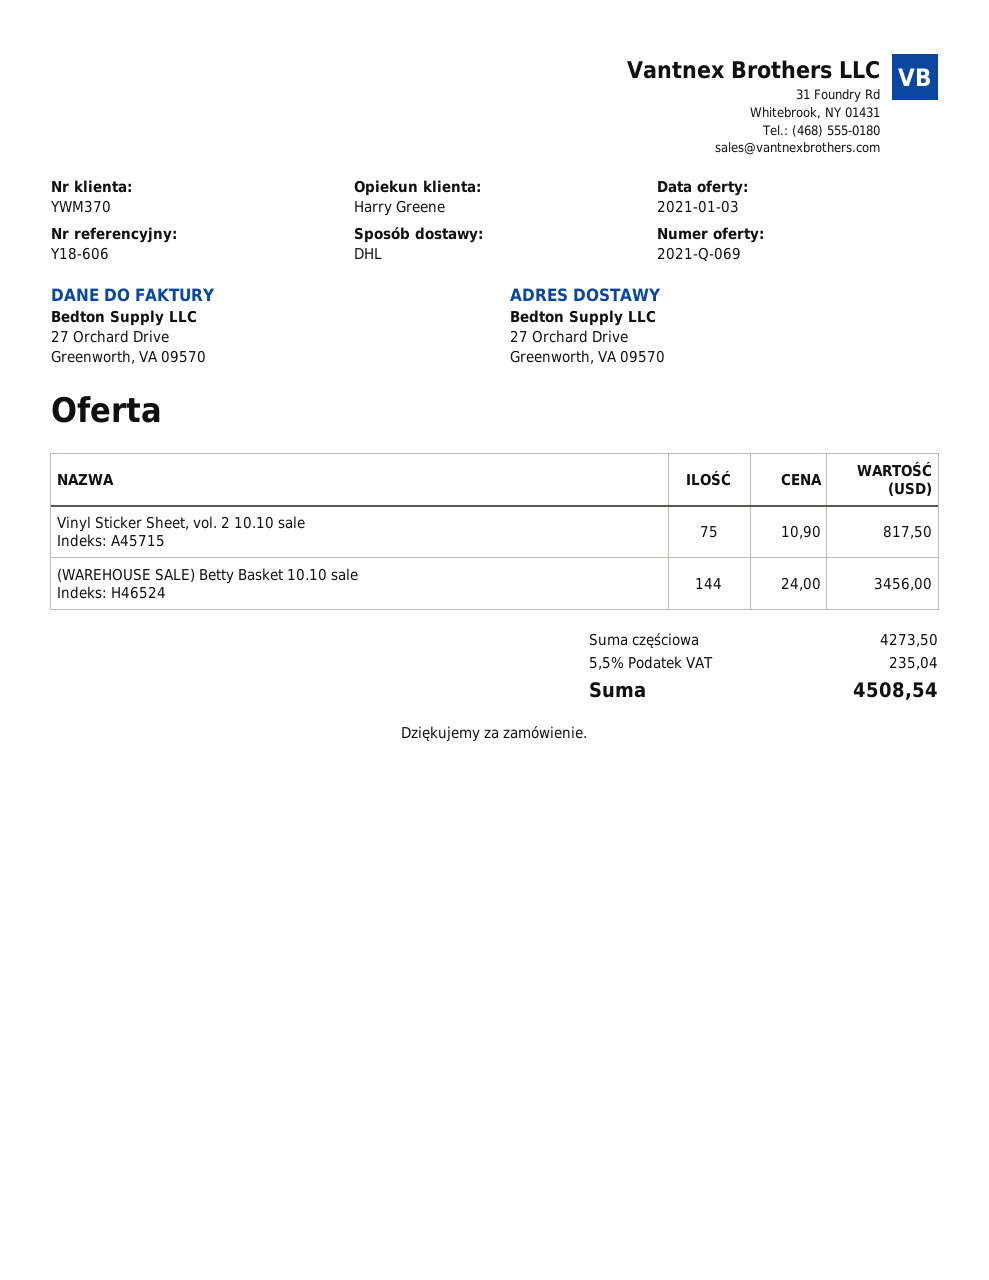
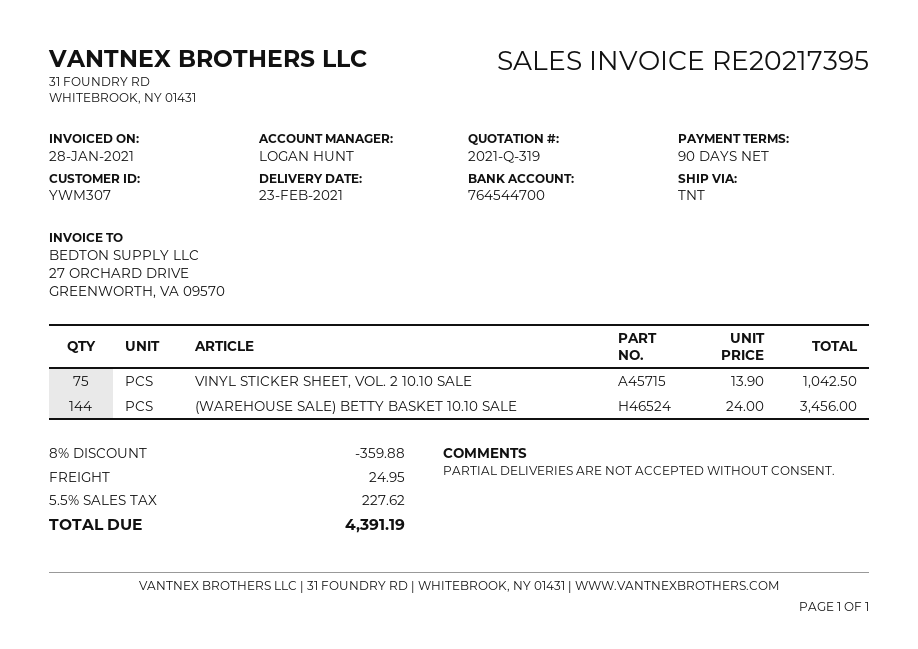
quote number: 2021-Q-069 -> 2021-Q-319
customer number: YWM370 -> YWM307
sales rep: Harry Greene -> LOGAN HUNT
shipping method: DHL -> TNT
Vinyl Sticker Sheet, vol. 2 10.10 sale: 75 x 10.90 = 817.50 -> 75 x 13.90 = 1042.50
discount: none -> 8% = 359.88
shipping: none -> 24.95
tax: 5.5% = 235.04 -> 5.5% = 227.62
total: 4508.54 -> 4391.19

